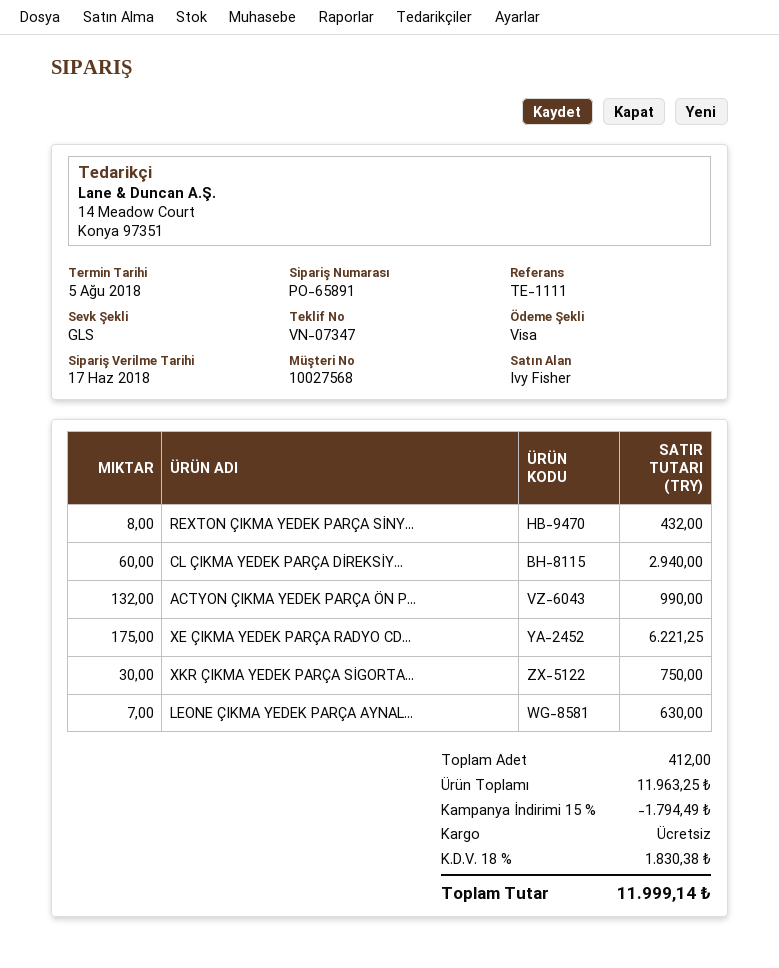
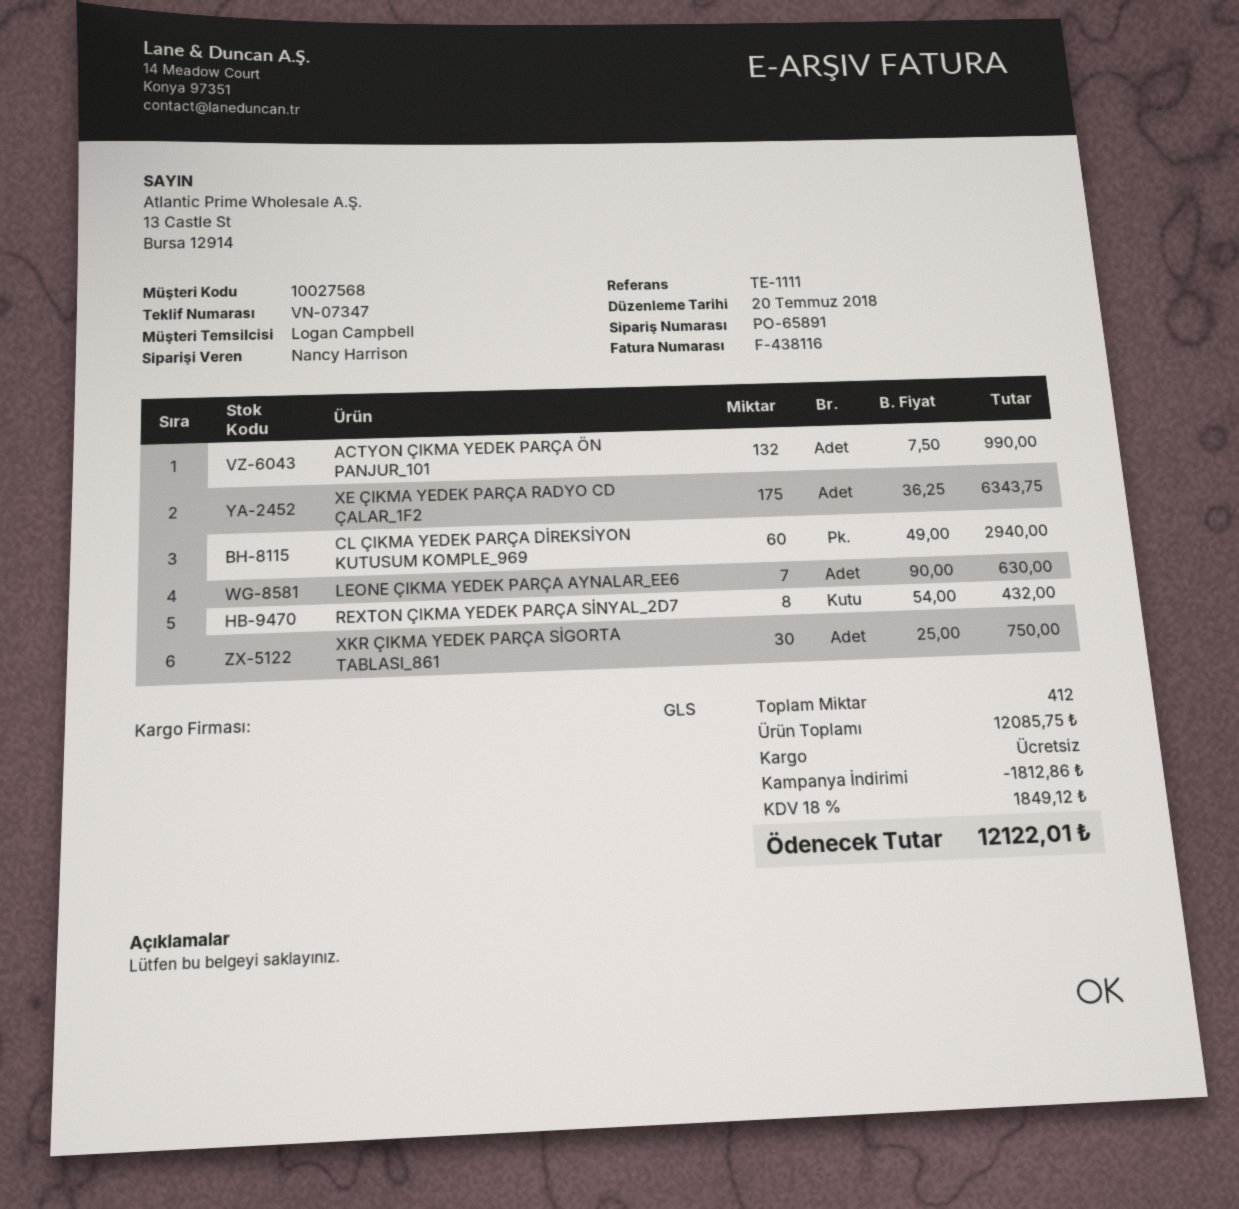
ordered by: Ivy Fisher -> Nancy Harrison
XE ÇIKMA YEDEK PARÇA RADYO CD...: 175 for 6221.25 -> 175 for 6343.75
subtotal: 11963.25 -> 12085.75
discount: 1794.49 -> 1812.86
tax: 18% = 1830.38 -> 18% = 1849.12
total: 11999.14 -> 12122.01

